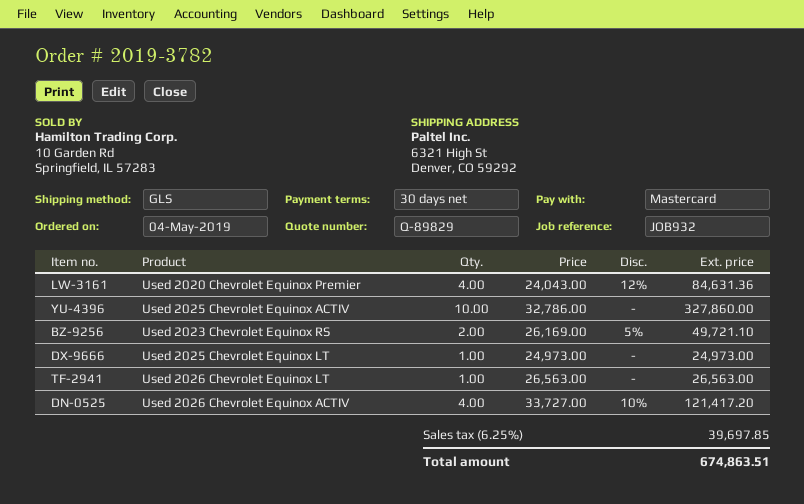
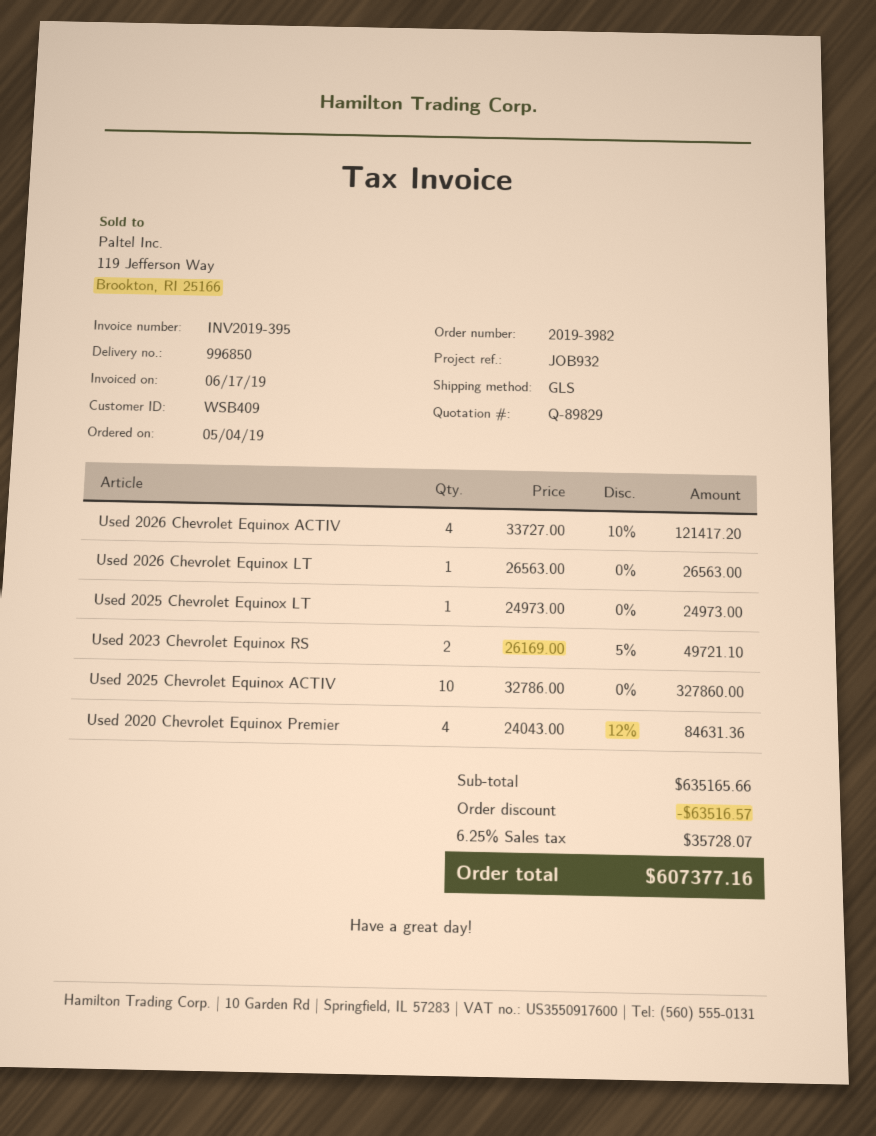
order number: 2019-3782 -> 2019-3982
discount: none -> 63516.57
tax: 6.25% = 39697.85 -> 6.25% = 35728.07
total: 674863.51 -> 607377.16

